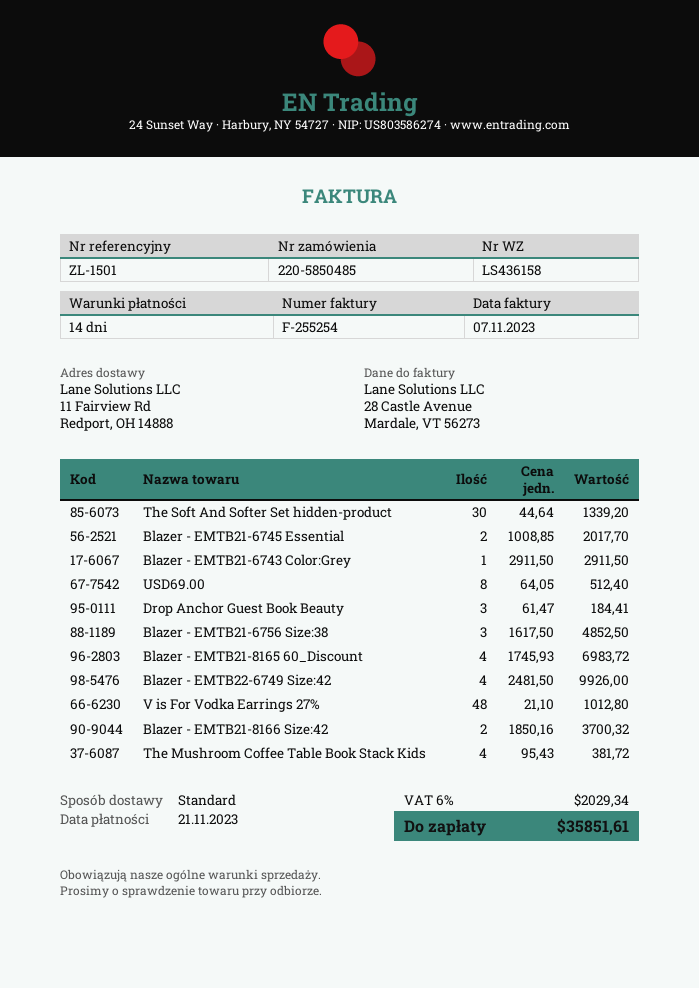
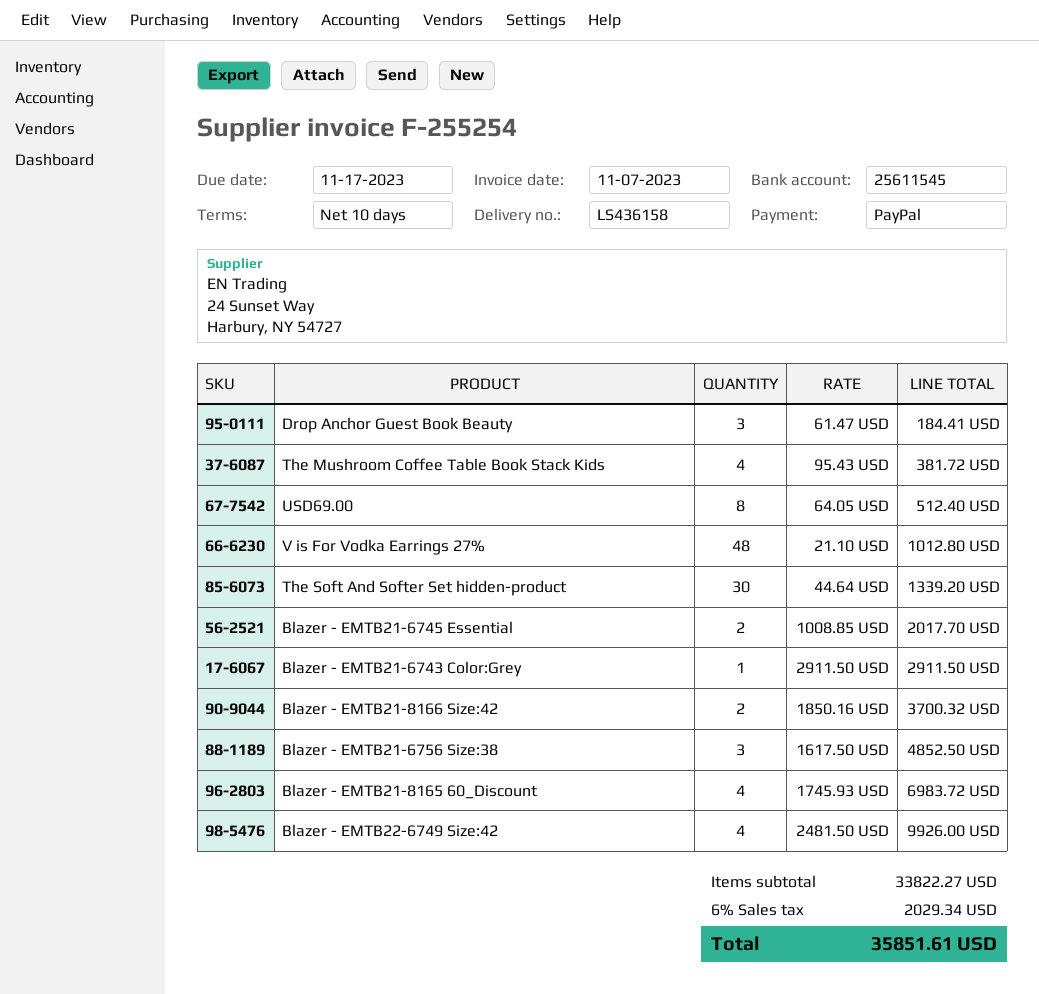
payment terms: 14 days -> 10 days
due date: 2023-11-21 -> 2023-11-17

